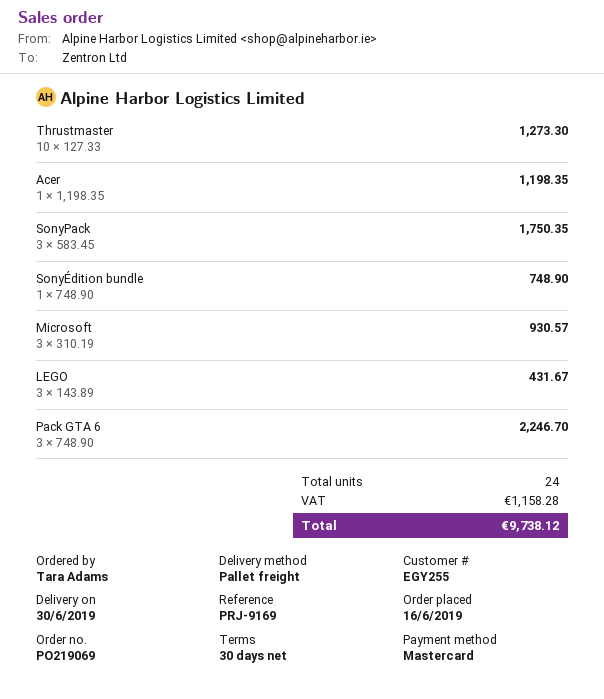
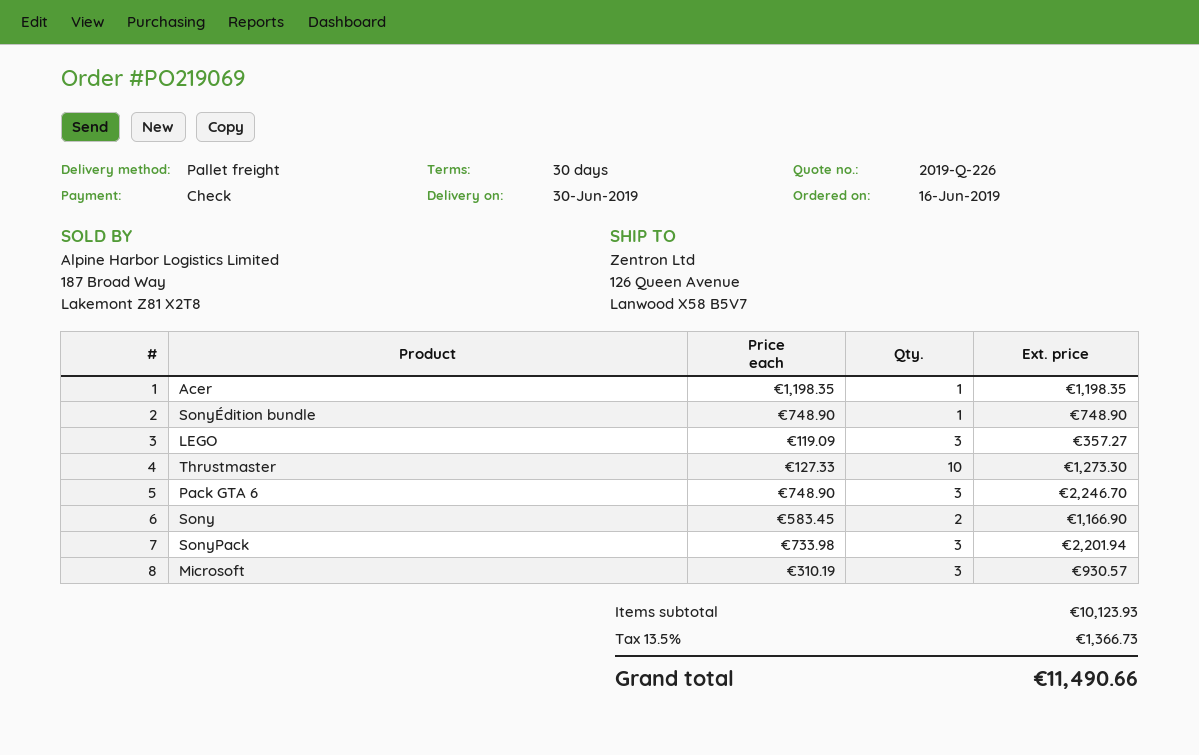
payment method: Mastercard -> cheque
SonyPack: 3 x 583.45 = 1750.35 -> 3 x 733.98 = 2201.94
LEGO: 3 x 143.89 = 431.67 -> 3 x 119.09 = 357.27
Sony: none -> 2 x 583.45 = 1166.90
tax: 1158.28 -> 1366.73
total: 9738.12 -> 11490.66

